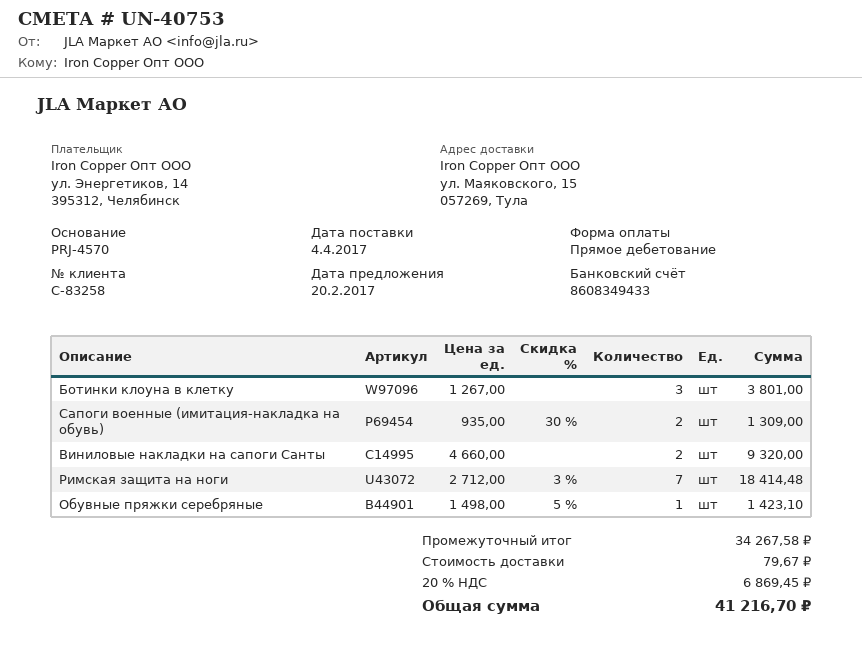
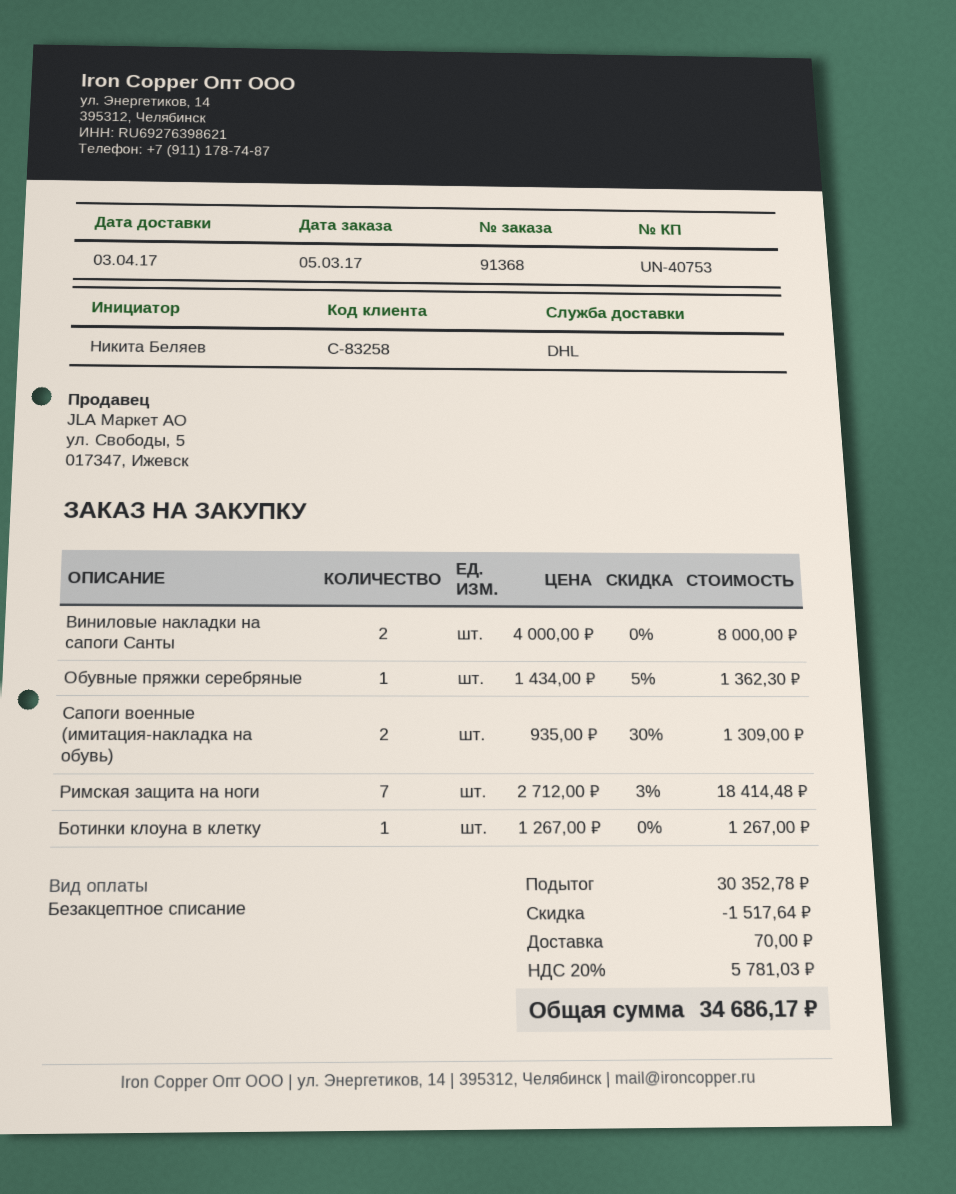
delivery date: 2017-04-04 -> 2017-04-03
Ботинки клоуна в клетку: 3 x 1267.00 = 3801.00 -> 1 x 1267.00 = 1267.00
Виниловые накладки на сапоги Санты: 2 x 4660.00 = 9320.00 -> 2 x 4000.00 = 8000.00
Обувные пряжки серебряные: 1 x 1498.00 - 5% = 1423.10 -> 1 x 1434.00 - 5% = 1362.30
subtotal: 34267.58 -> 30352.78
discount: none -> 1517.64
shipping: 79.67 -> 70.00
tax: 20% = 6869.45 -> 20% = 5781.03
total: 41216.70 -> 34686.17

